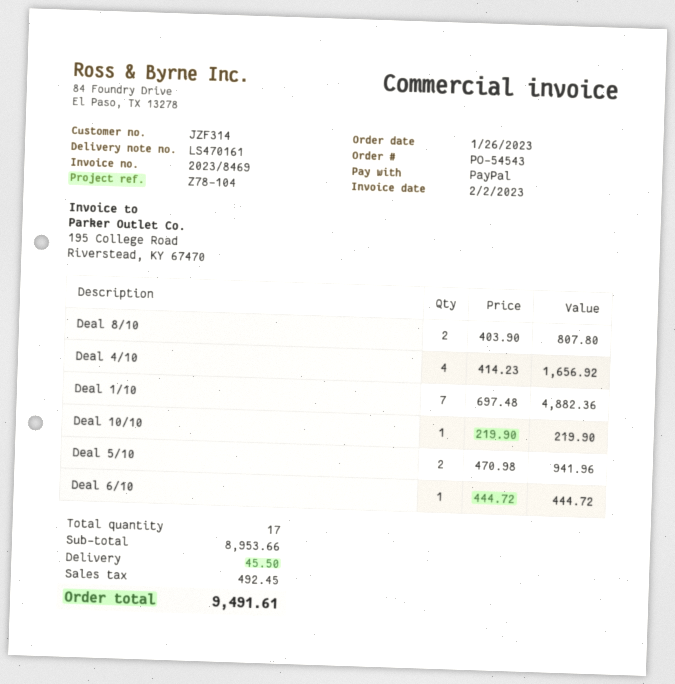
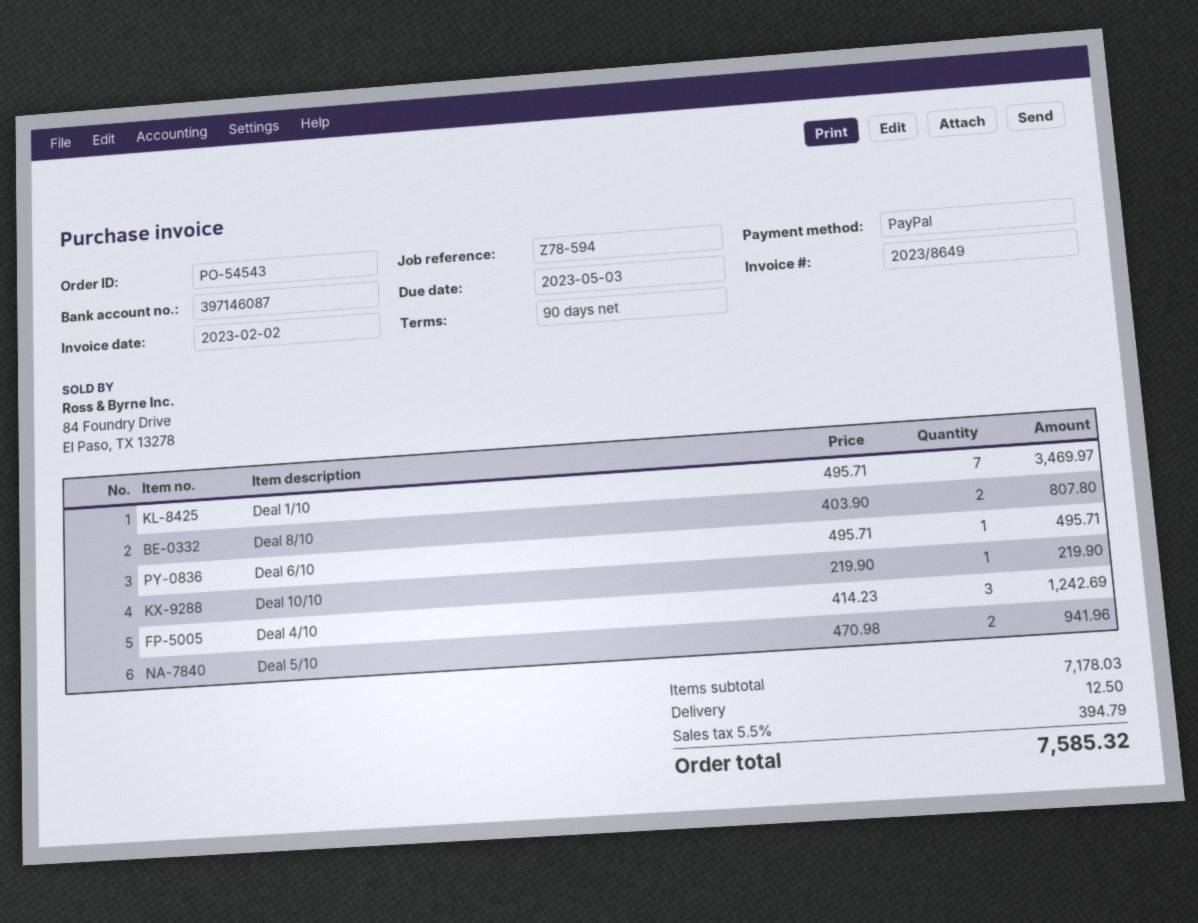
invoice number: 2023/8469 -> 2023/8649
reference: Z78-104 -> Z78-594
Deal 4/10: 4 x 414.23 = 1656.92 -> 3 x 414.23 = 1242.69
Deal 1/10: 7 x 697.48 = 4882.36 -> 7 x 495.71 = 3469.97
Deal 6/10: 1 x 444.72 = 444.72 -> 1 x 495.71 = 495.71
subtotal: 8953.66 -> 7178.03
shipping: 45.50 -> 12.50
tax: 492.45 -> 394.79
total: 9491.61 -> 7585.32

